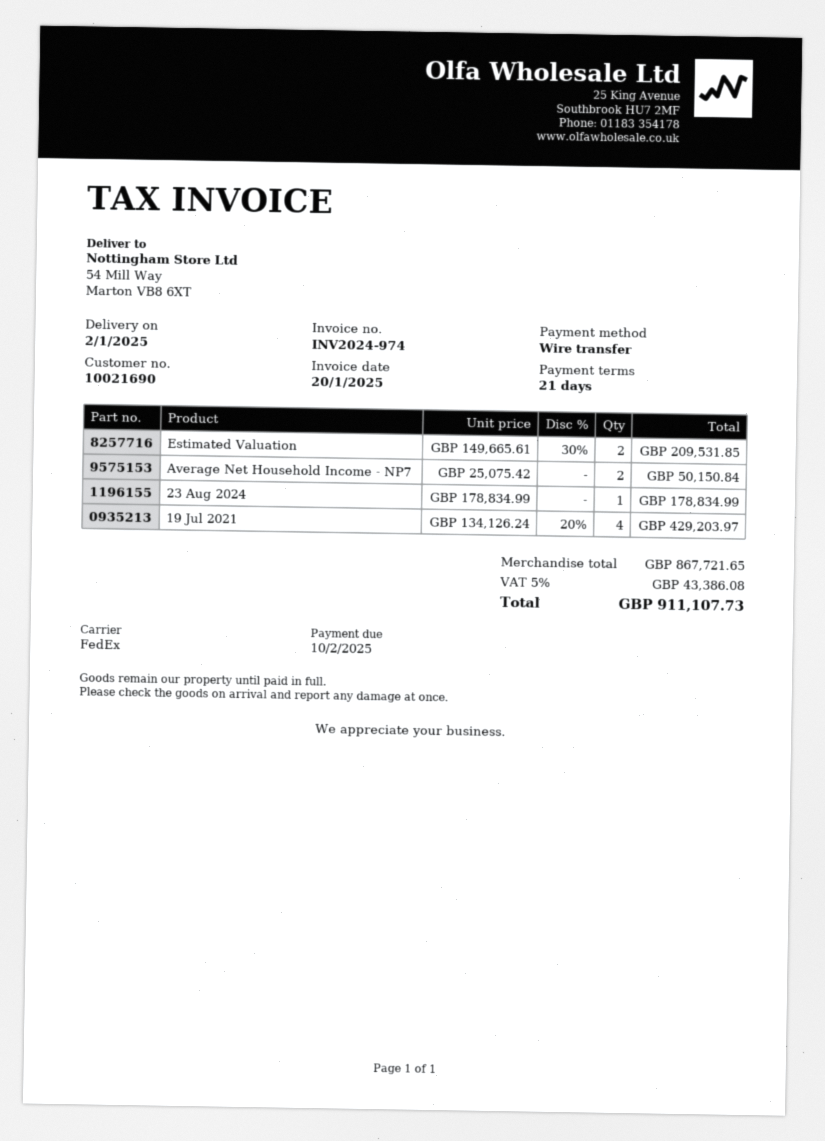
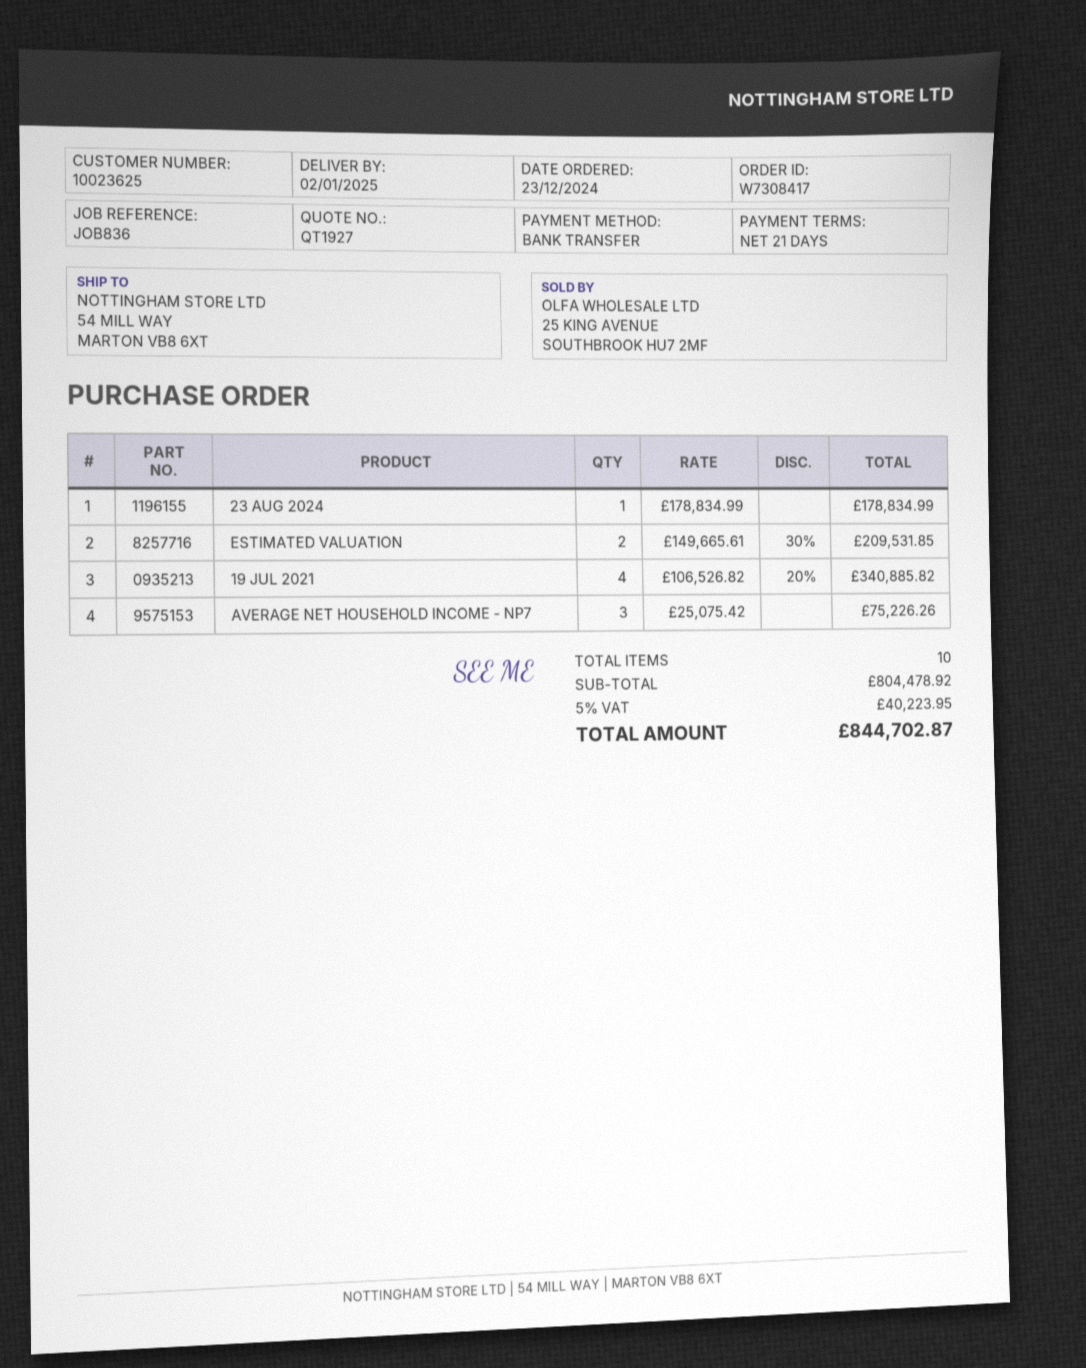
customer number: 10021690 -> 10023625
Average Net Household Income - NP7: 2 x 25075.42 = 50150.84 -> 3 x 25075.42 = 75226.26
19 Jul 2021: 4 x 134126.24 - 20% = 429203.97 -> 4 x 106526.82 - 20% = 340885.82
subtotal: 867721.65 -> 804478.92
tax: 5% = 43386.08 -> 5% = 40223.95
total: 911107.73 -> 844702.87

